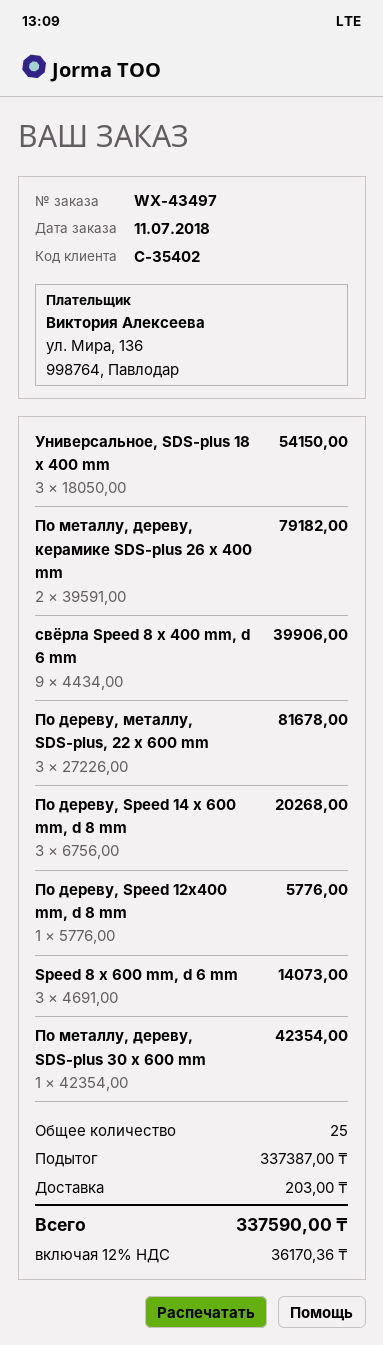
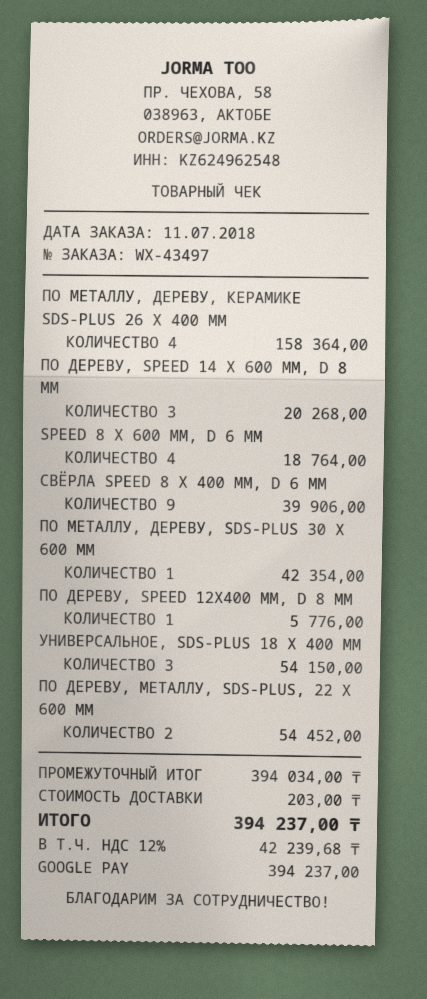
По металлу, дереву, керамике SDS-plus 26 x 400 mm: 2 for 79182.00 -> 4 for 158364.00
По дереву, металлу, SDS-plus, 22 x 600 mm: 3 for 81678.00 -> 2 for 54452.00
Speed 8 x 600 mm, d 6 mm: 3 for 14073.00 -> 4 for 18764.00
subtotal: 337387.00 -> 394034.00
tax: 12% = 36170.36 -> 12% = 42239.68
total: 337590.00 -> 394237.00

